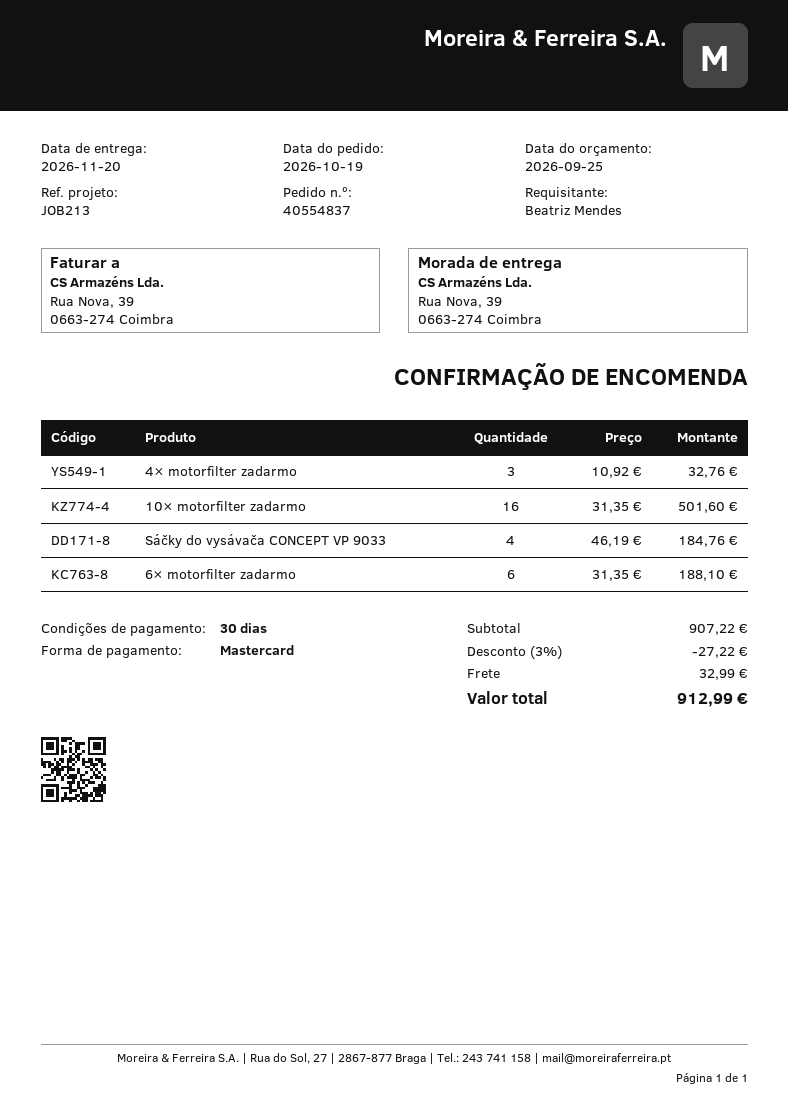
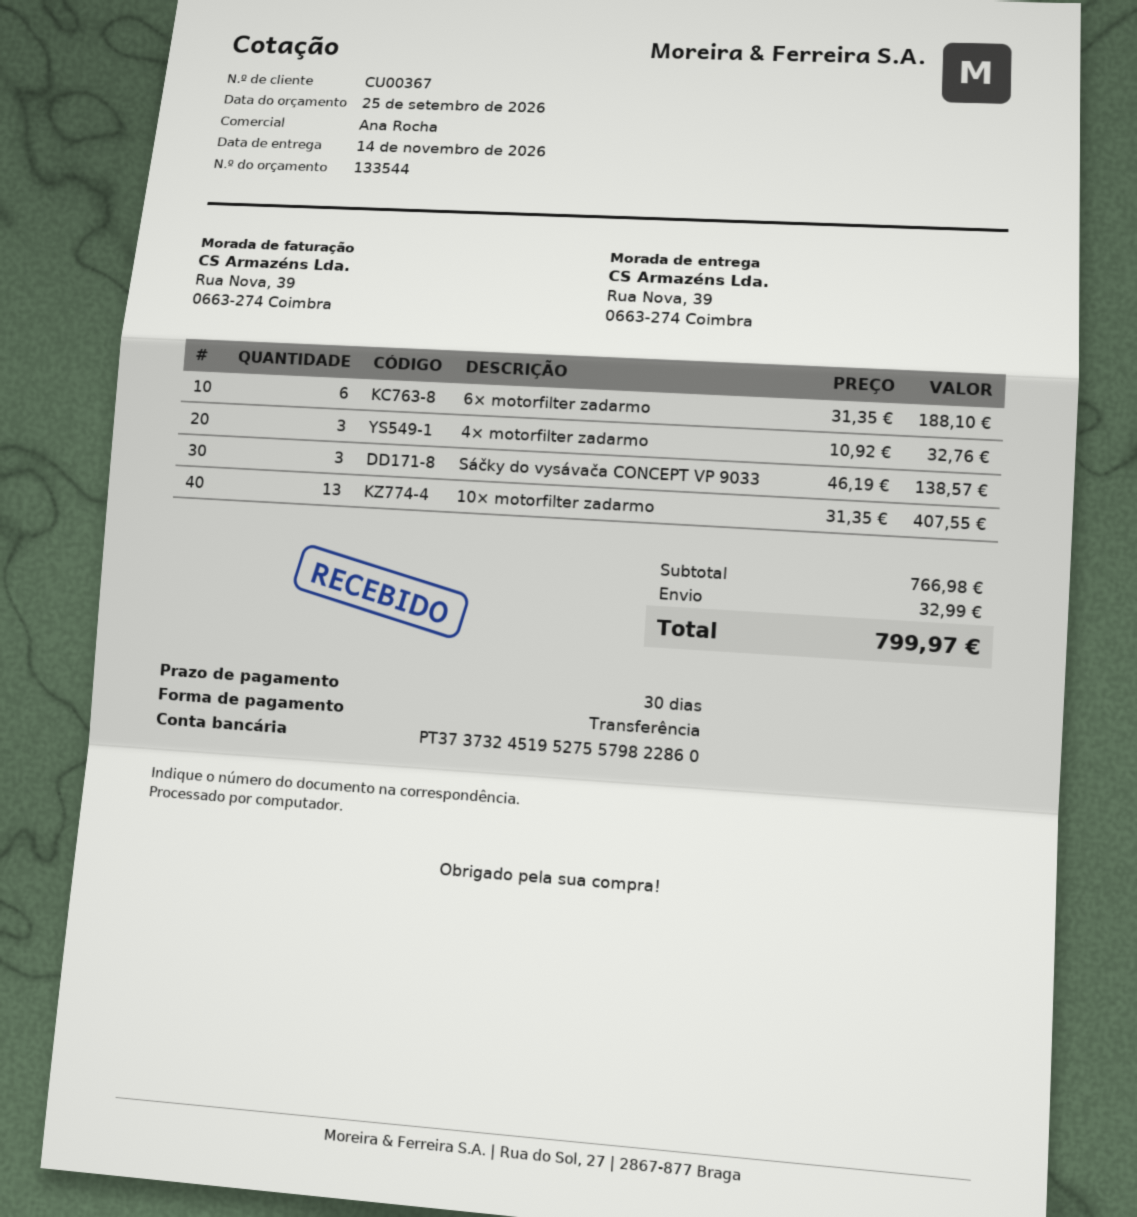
delivery date: 2026-11-20 -> 2026-11-14
payment method: Mastercard -> bank transfer
10× motorfilter zadarmo: 16 x 31.35 = 501.60 -> 13 x 31.35 = 407.55
Sáčky do vysávača CONCEPT VP 9033: 4 x 46.19 = 184.76 -> 3 x 46.19 = 138.57
subtotal: 907.22 -> 766.98
discount: 3% = 27.22 -> none
total: 912.99 -> 799.97

